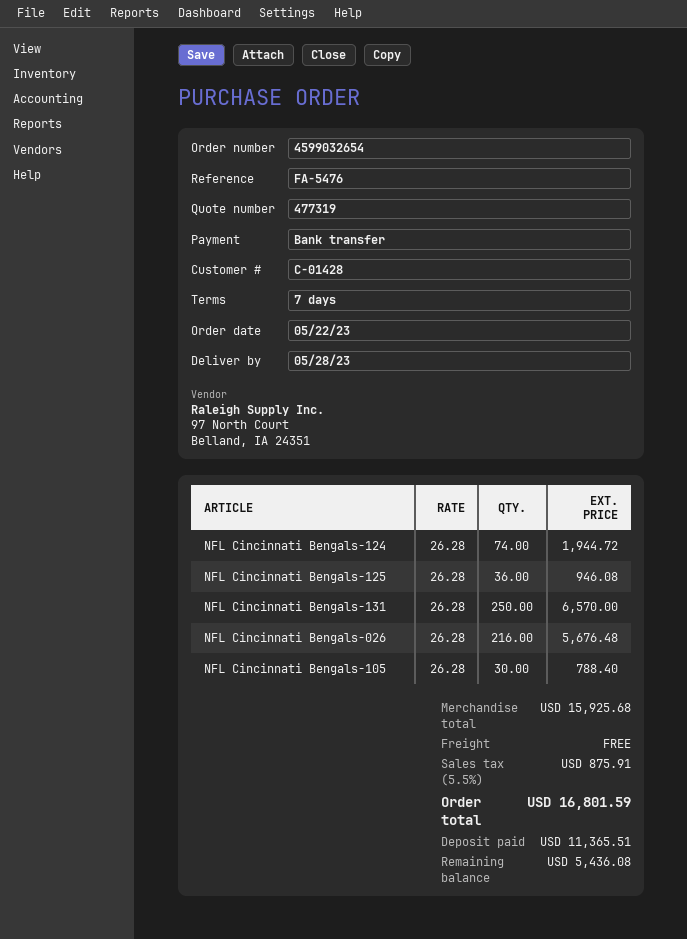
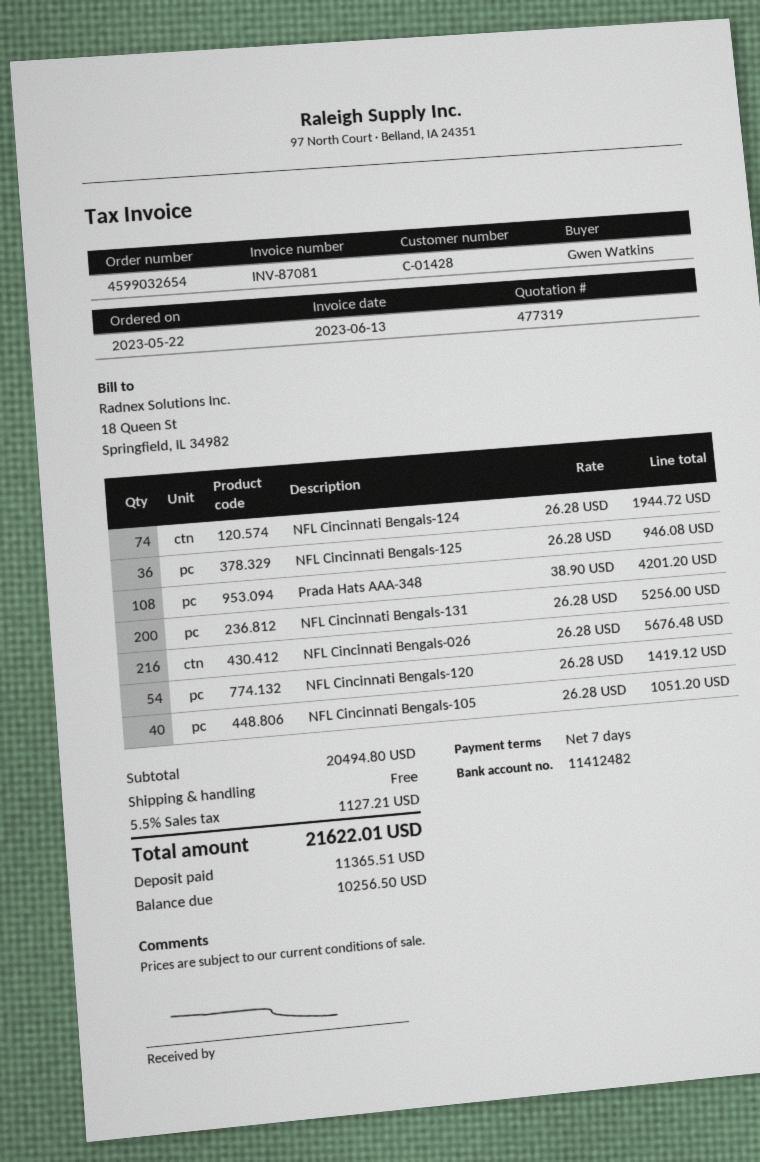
NFL Cincinnati Bengals-131: 250 x 26.28 = 6570.00 -> 200 x 26.28 = 5256.00
NFL Cincinnati Bengals-105: 30 x 26.28 = 788.40 -> 40 x 26.28 = 1051.20
Prada Hats AAA-348: none -> 108 x 38.90 = 4201.20
NFL Cincinnati Bengals-120: none -> 54 x 26.28 = 1419.12
subtotal: 15925.68 -> 20494.80
tax: 5.5% = 875.91 -> 5.5% = 1127.21
total: 16801.59 -> 21622.01
balance: 5436.08 -> 10256.50

